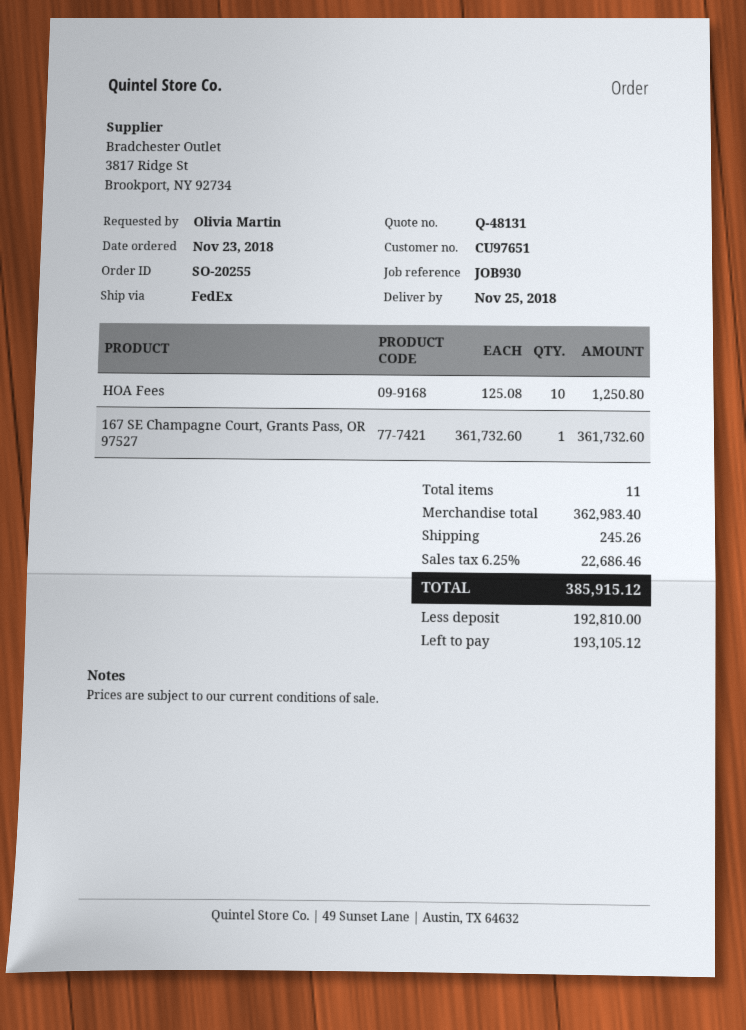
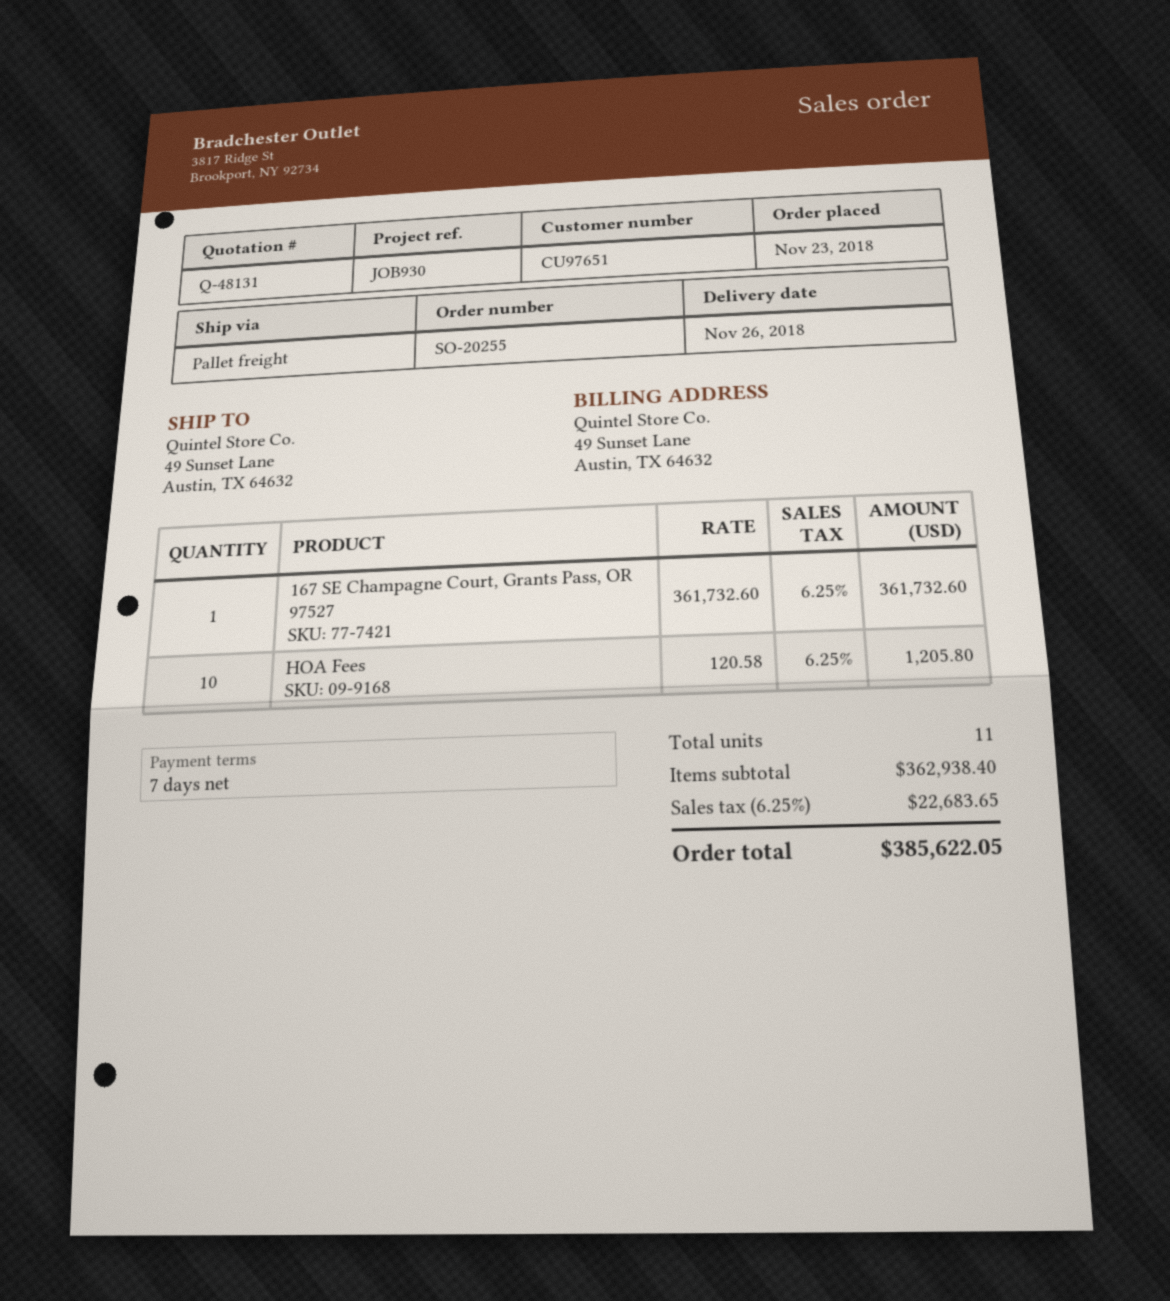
delivery date: 2018-11-25 -> 2018-11-26
shipping method: FedEx -> pallet freight
HOA Fees: 10 x 125.08 = 1250.80 -> 10 x 120.58 = 1205.80
subtotal: 362983.40 -> 362938.40
shipping: 245.26 -> none
tax: 6.25% = 22686.46 -> 6.25% = 22683.65
total: 385915.12 -> 385622.05

